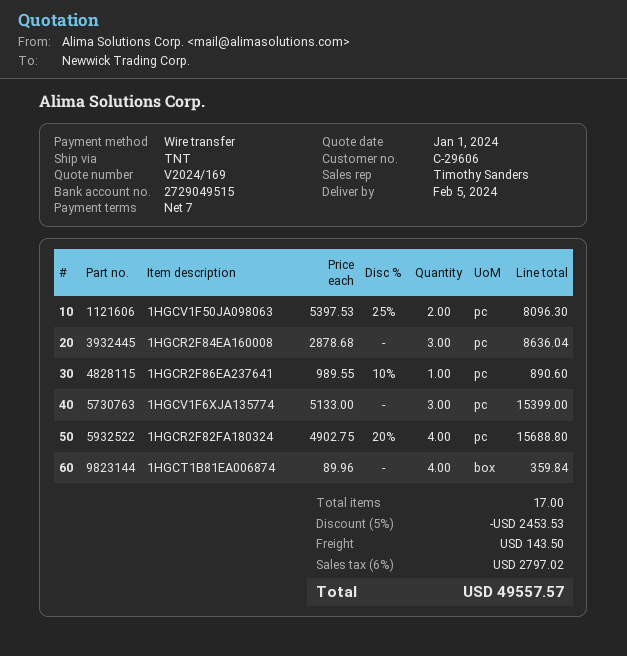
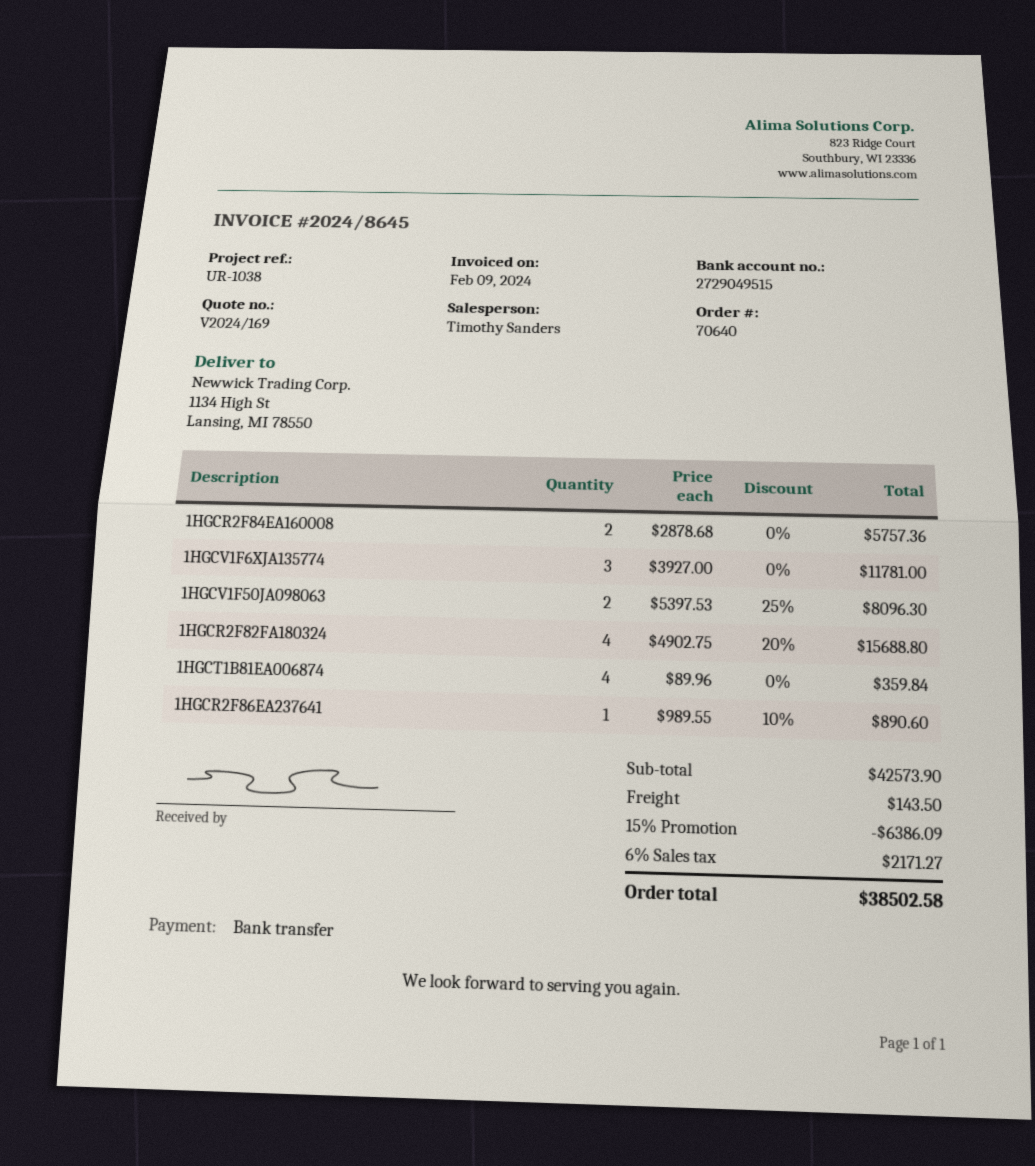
1HGCR2F84EA160008: 3 x 2878.68 = 8636.04 -> 2 x 2878.68 = 5757.36
1HGCV1F6XJA135774: 3 x 5133.00 = 15399.00 -> 3 x 3927.00 = 11781.00
discount: 5% = 2453.53 -> 15% = 6386.09
tax: 6% = 2797.02 -> 6% = 2171.27
total: 49557.57 -> 38502.58

